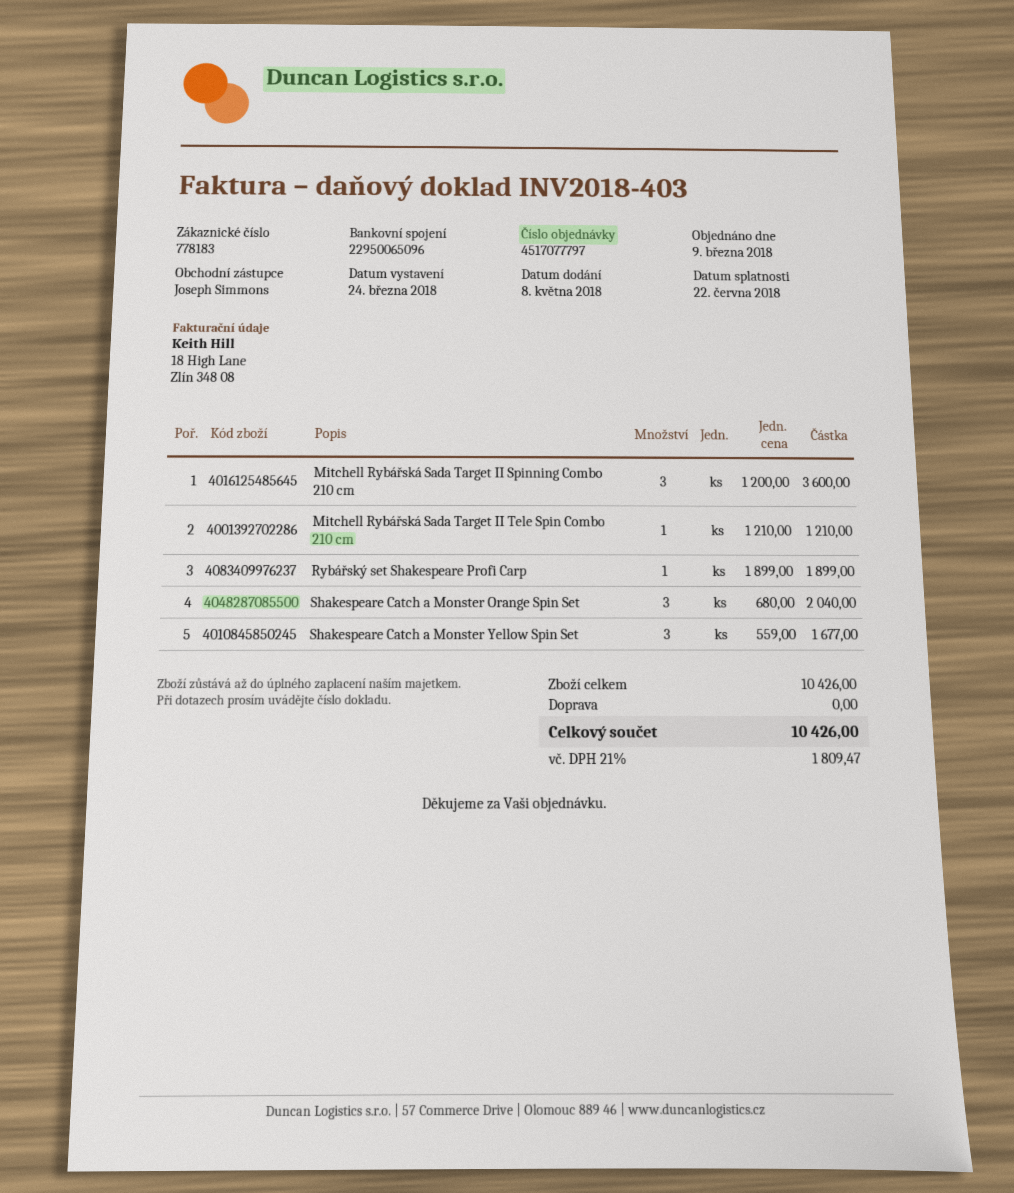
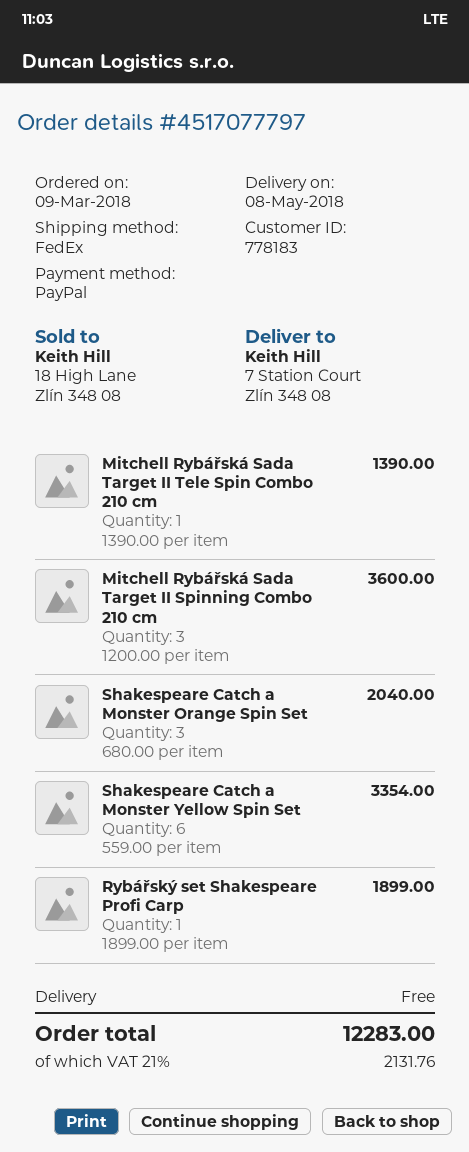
Mitchell Rybářská Sada Target II Tele Spin Combo 210 cm: 1 x 1210.00 = 1210.00 -> 1 x 1390.00 = 1390.00
Shakespeare Catch a Monster Yellow Spin Set: 3 x 559.00 = 1677.00 -> 6 x 559.00 = 3354.00
tax: 21% = 1809.47 -> 21% = 2131.76
total: 10426.00 -> 12283.00

